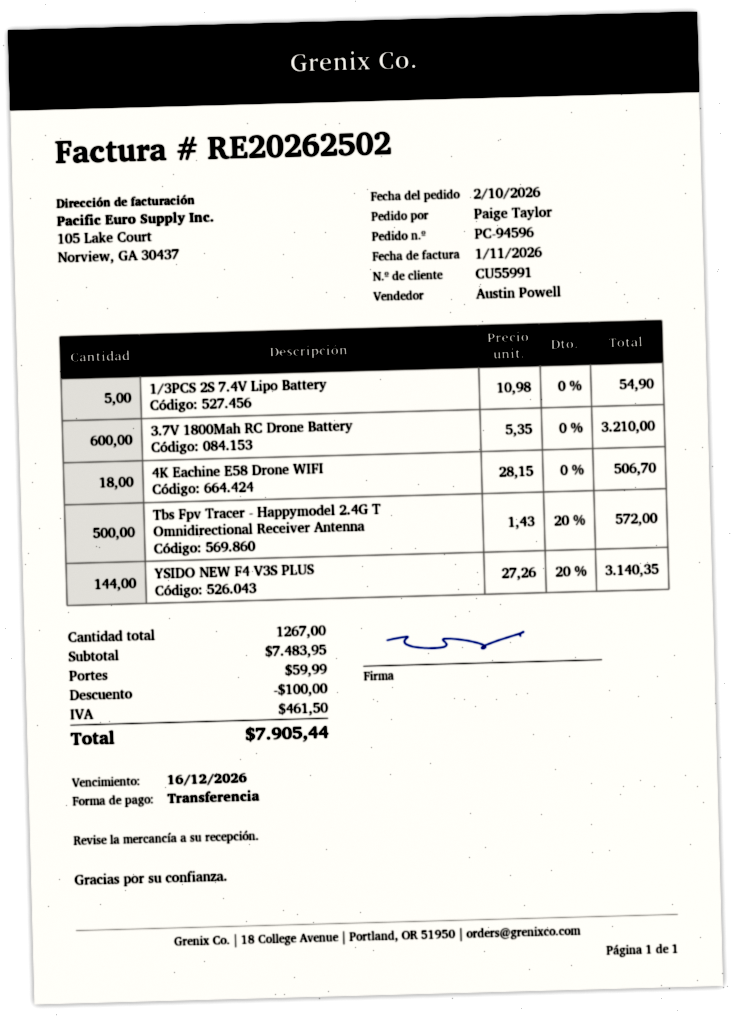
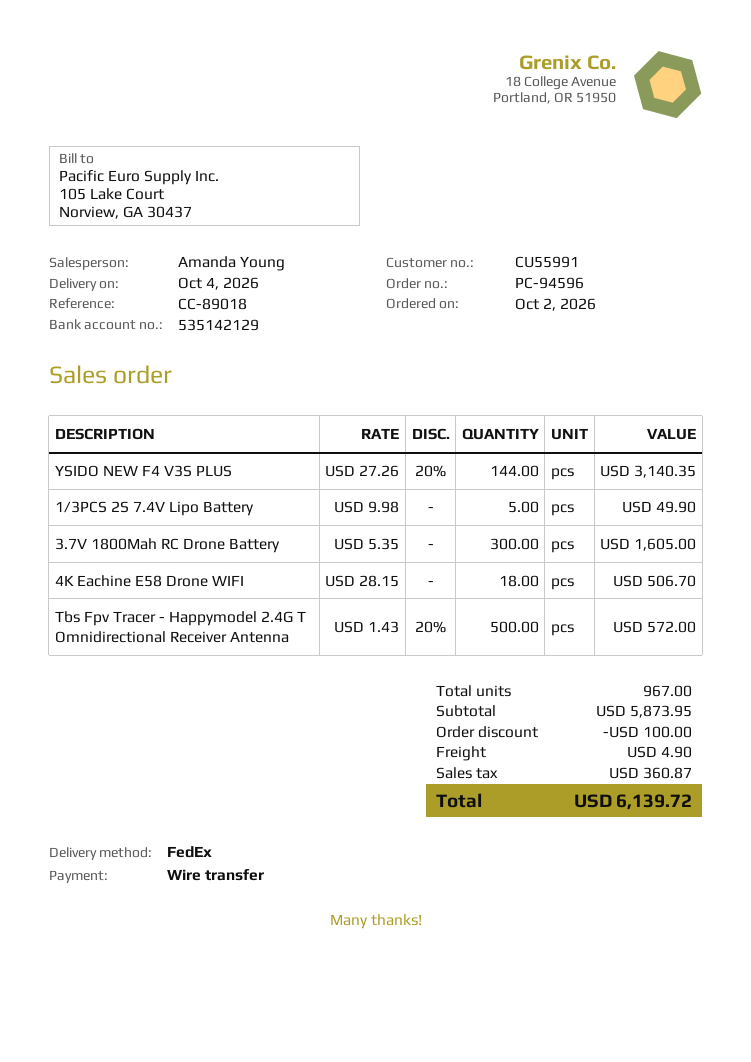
sales rep: Austin Powell -> Amanda Young
1/3PCS 2S 7.4V Lipo Battery: 5 x 10.98 = 54.90 -> 5 x 9.98 = 49.90
3.7V 1800Mah RC Drone Battery: 600 x 5.35 = 3210.00 -> 300 x 5.35 = 1605.00
total quantity: 1267 -> 967
subtotal: 7483.95 -> 5873.95
shipping: 59.99 -> 4.90
tax: 461.50 -> 360.87
total: 7905.44 -> 6139.72

